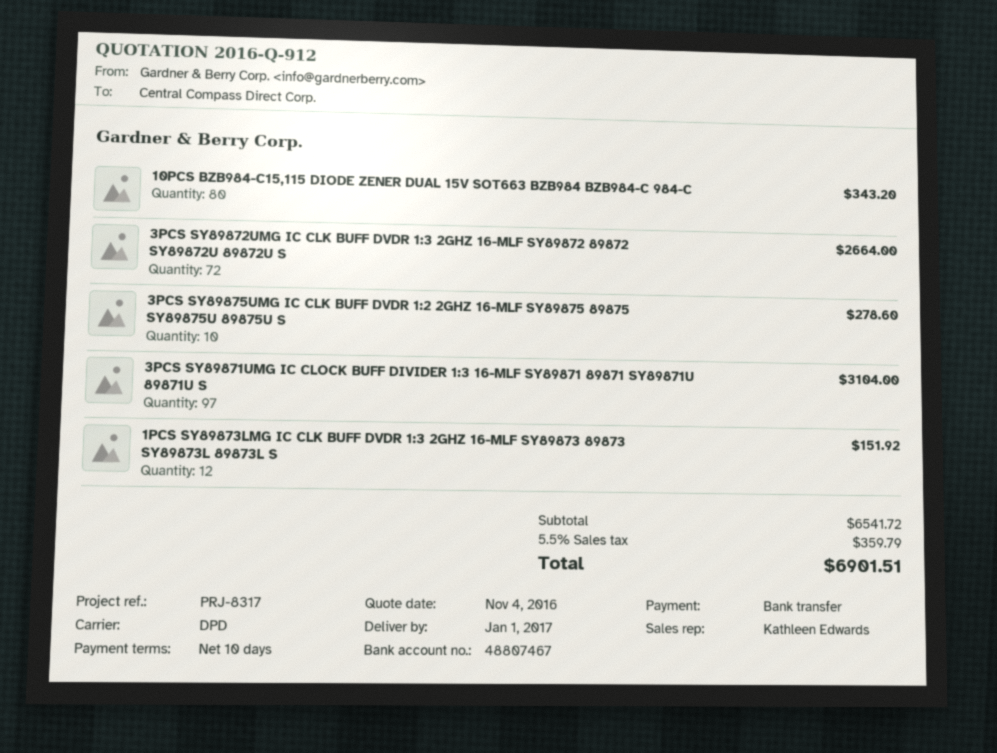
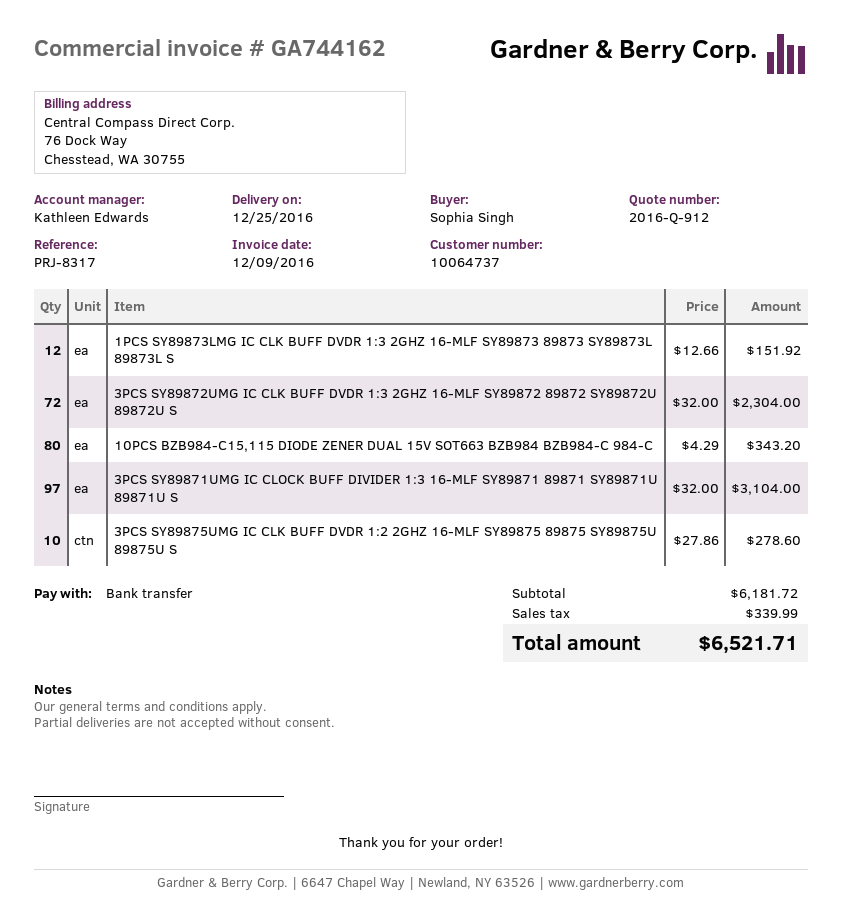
delivery date: 2017-01-01 -> 2016-12-25
3PCS SY89872UMG IC CLK BUFF DVDR 1:3 2GHZ 16-MLF SY89872 89872 SY89872U 89872U S: 72 for 2664.00 -> 72 for 2304.00
subtotal: 6541.72 -> 6181.72
tax: 359.79 -> 339.99
total: 6901.51 -> 6521.71

